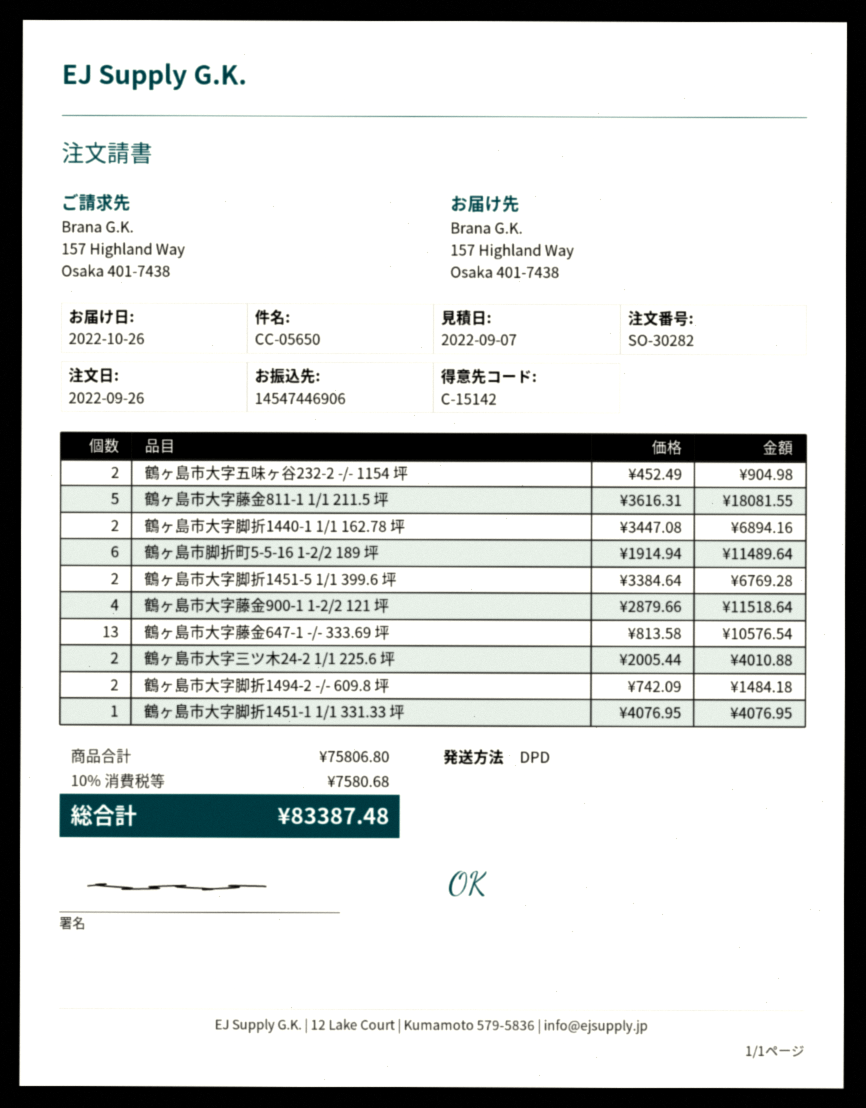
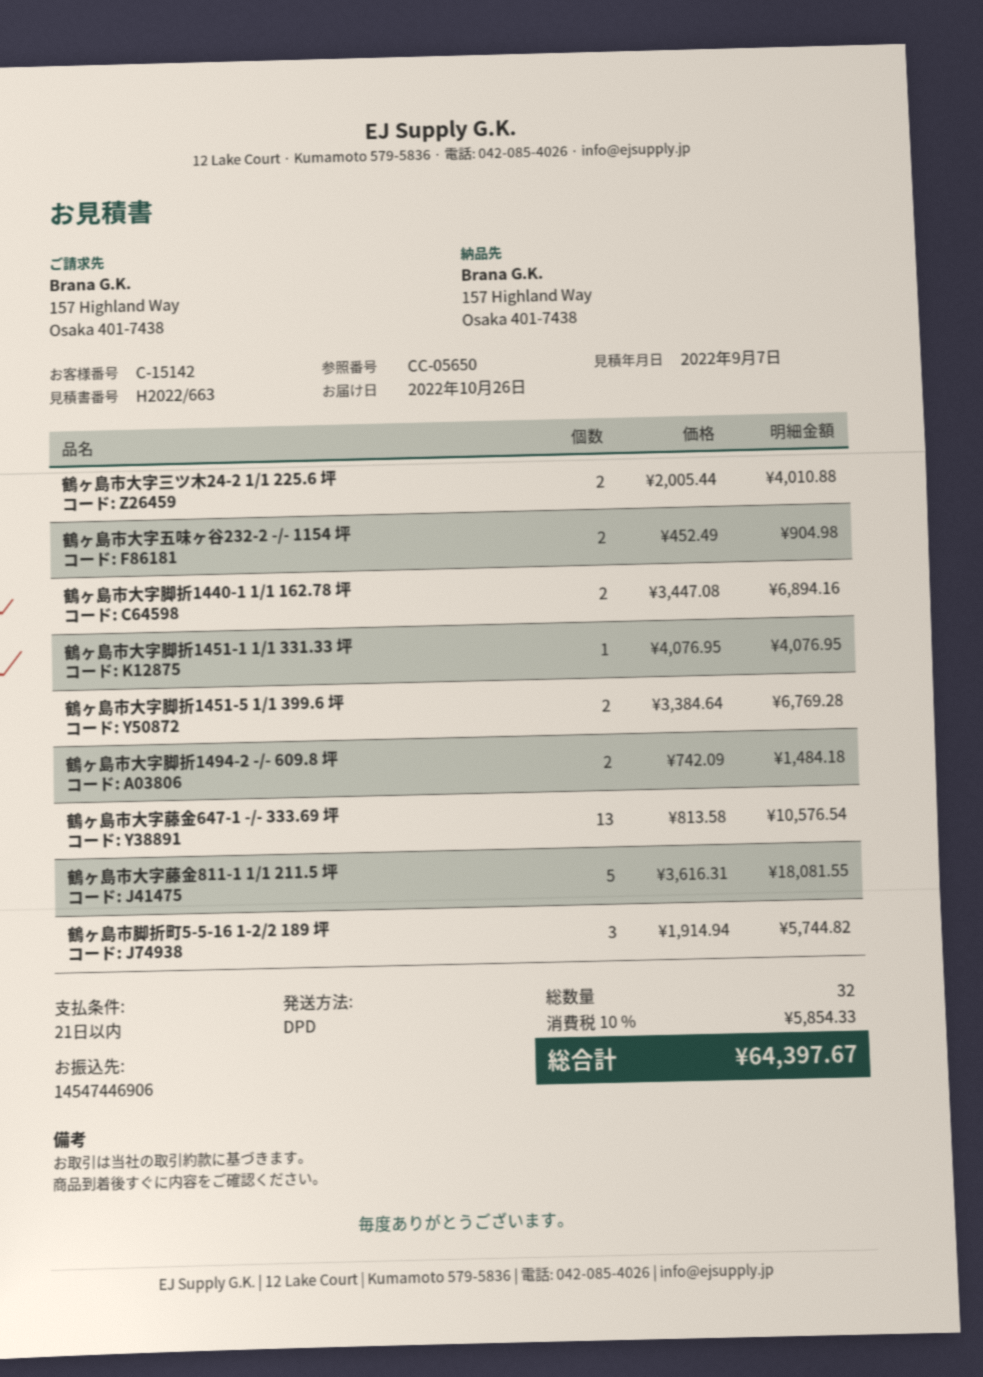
鶴ヶ島市脚折町5-5-16 1-2/2 189 坪: 6 x 1914.94 = 11489.64 -> 3 x 1914.94 = 5744.82
鶴ヶ島市大字藤金900-1 1-2/2 121 坪: 4 x 2879.66 = 11518.64 -> none
tax: 10% = 7580.68 -> 10% = 5854.33
total: 83387.48 -> 64397.67

